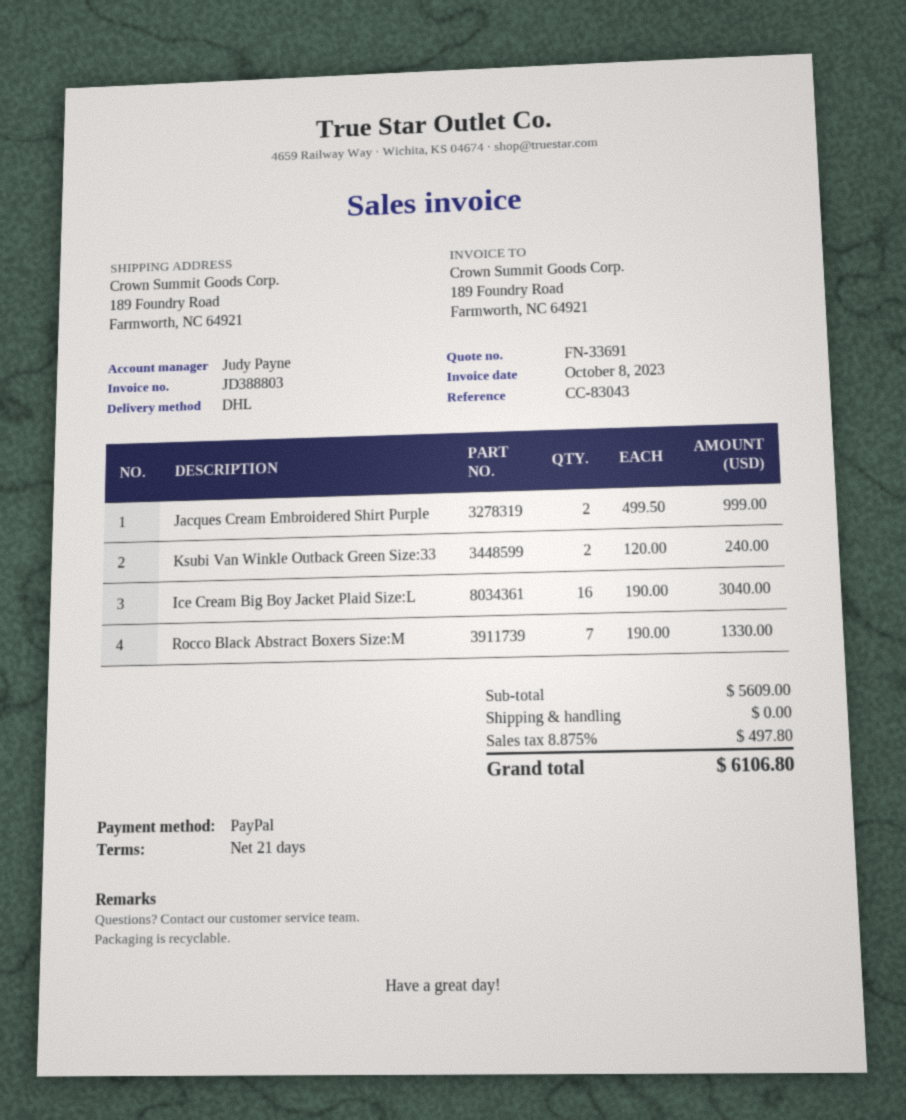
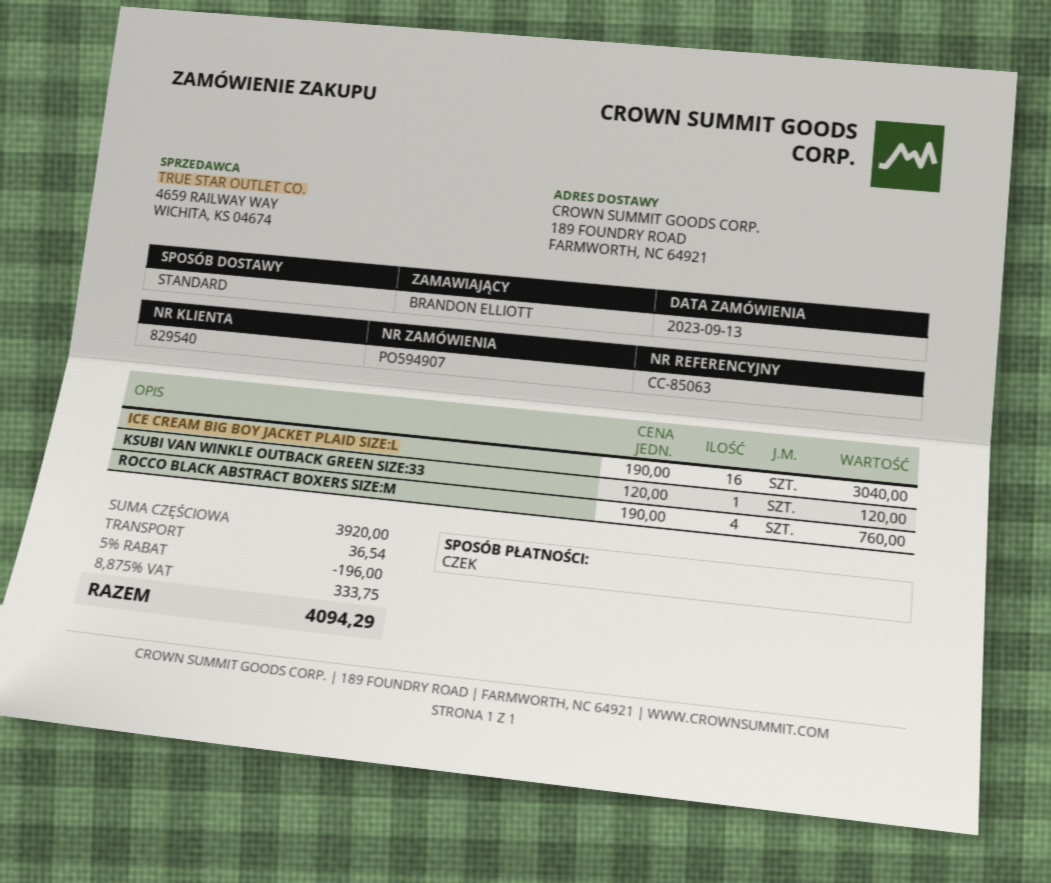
reference: CC-83043 -> CC-85063
payment method: PayPal -> cheque
shipping method: DHL -> standard
Jacques Cream Embroidered Shirt Purple: 2 x 499.50 = 999.00 -> none
Ksubi Van Winkle Outback Green Size:33: 2 x 120.00 = 240.00 -> 1 x 120.00 = 120.00
Rocco Black Abstract Boxers Size:M: 7 x 190.00 = 1330.00 -> 4 x 190.00 = 760.00
subtotal: 5609.00 -> 3920.00
discount: none -> 5% = 196.00
shipping: 0.00 -> 36.54
tax: 8.875% = 497.80 -> 8.875% = 333.75
total: 6106.80 -> 4094.29

